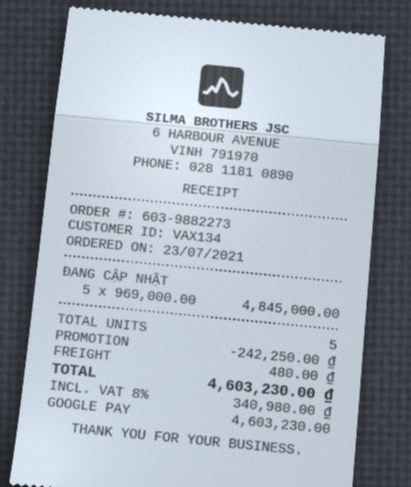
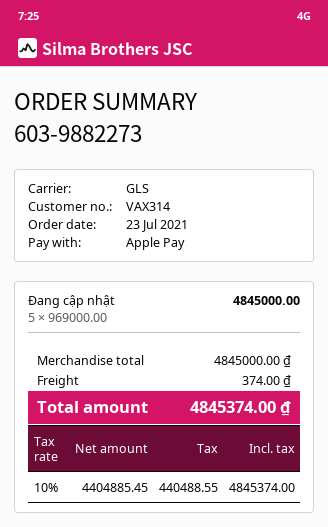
customer number: VAX134 -> VAX314
payment method: Google Pay -> Apple Pay
discount: 242250.00 -> none
shipping: 480.00 -> 374.00
tax: 8% = 340980.00 -> 10% = 440488.55
total: 4603230.00 -> 4845374.00

